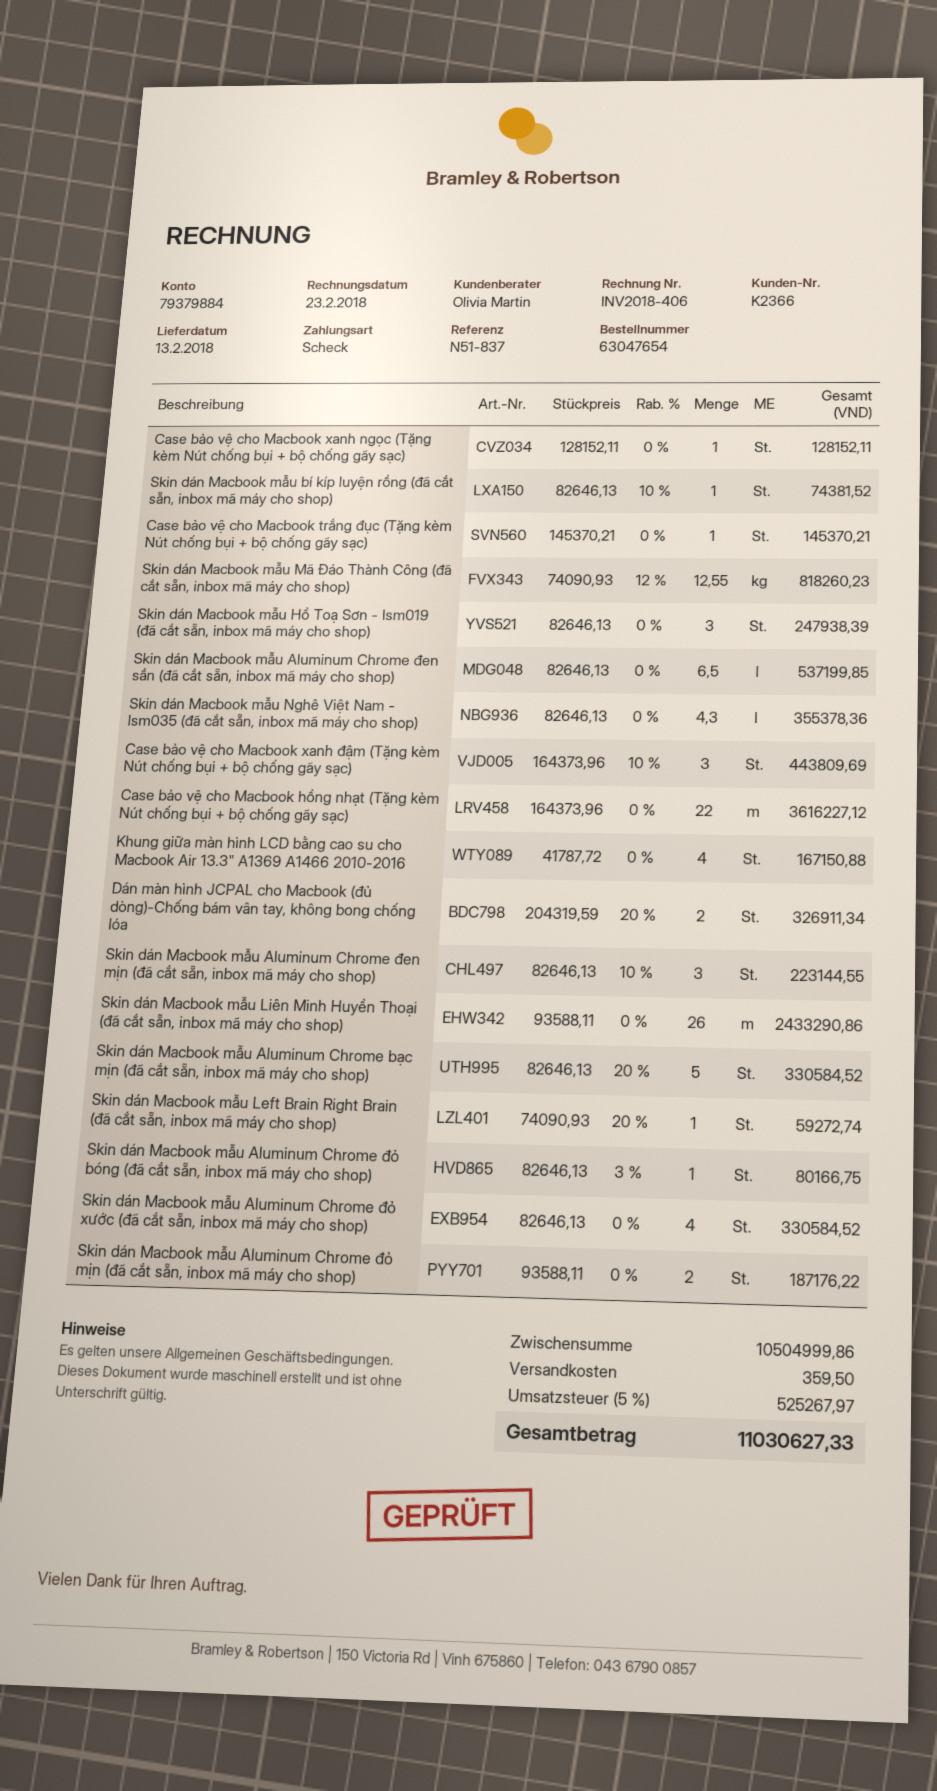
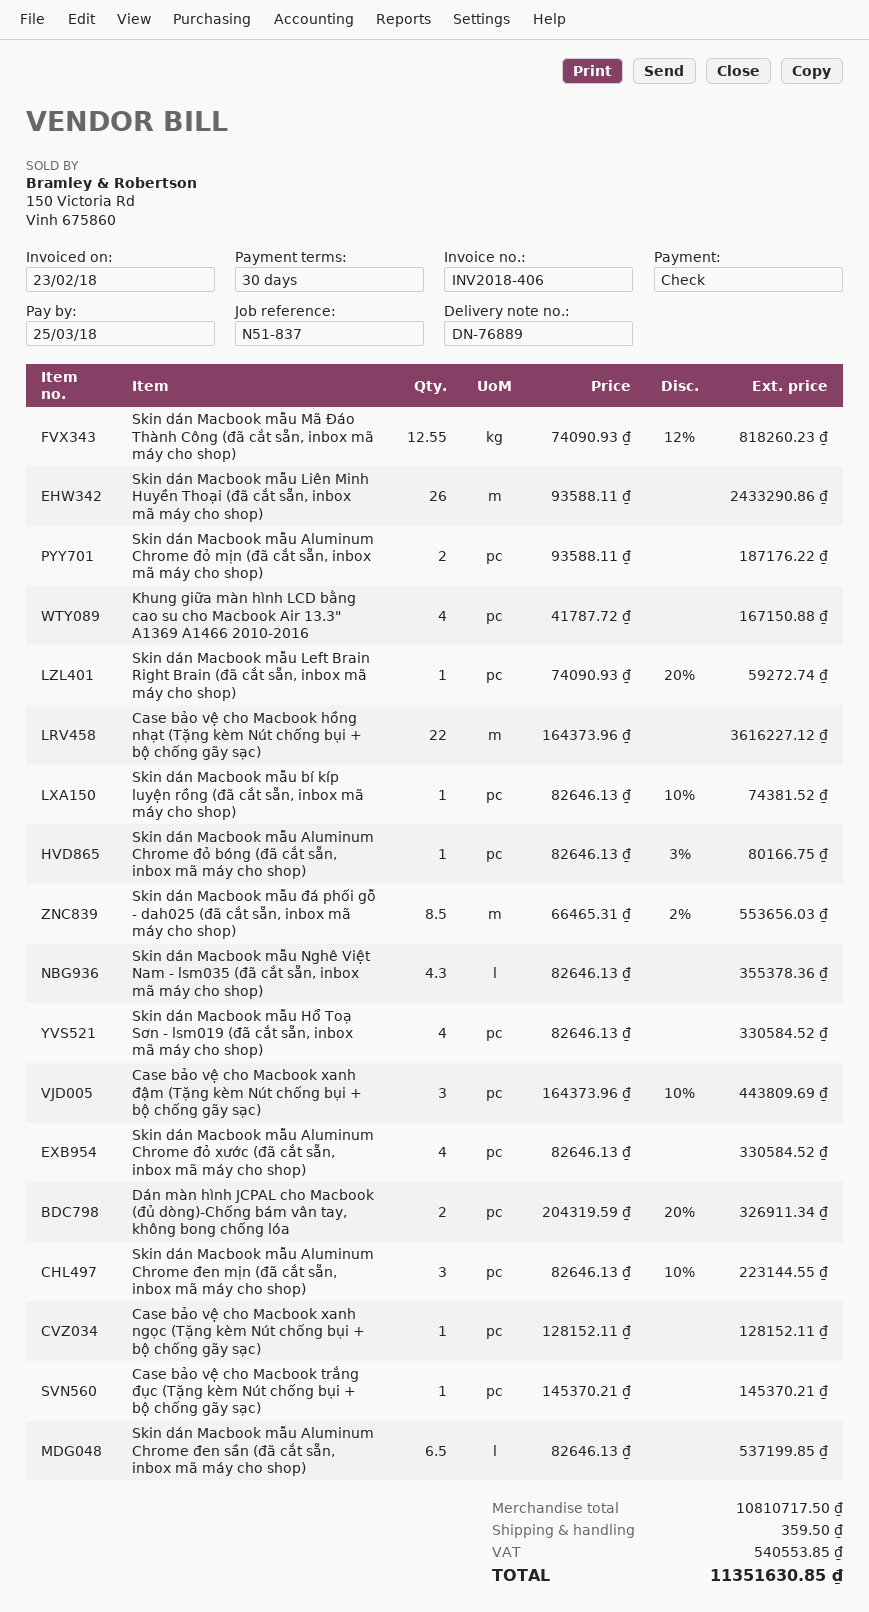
Skin dán Macbook mẫu Hổ Toạ Sơn - lsm019 (đã cắt sẵn, inbox mã máy cho shop): 3 x 82646.13 = 247938.39 -> 4 x 82646.13 = 330584.52
Skin dán Macbook mẫu Aluminum Chrome bạc mịn (đã cắt sẵn, inbox mã máy cho shop): 5 x 82646.13 - 20% = 330584.52 -> none
Skin dán Macbook mẫu đá phối gỗ - dah025 (đã cắt sẵn, inbox mã máy cho shop): none -> 8.5 x 66465.31 - 2% = 553656.03
subtotal: 10504999.86 -> 10810717.50
tax: 525267.97 -> 540553.85
total: 11030627.33 -> 11351630.85

